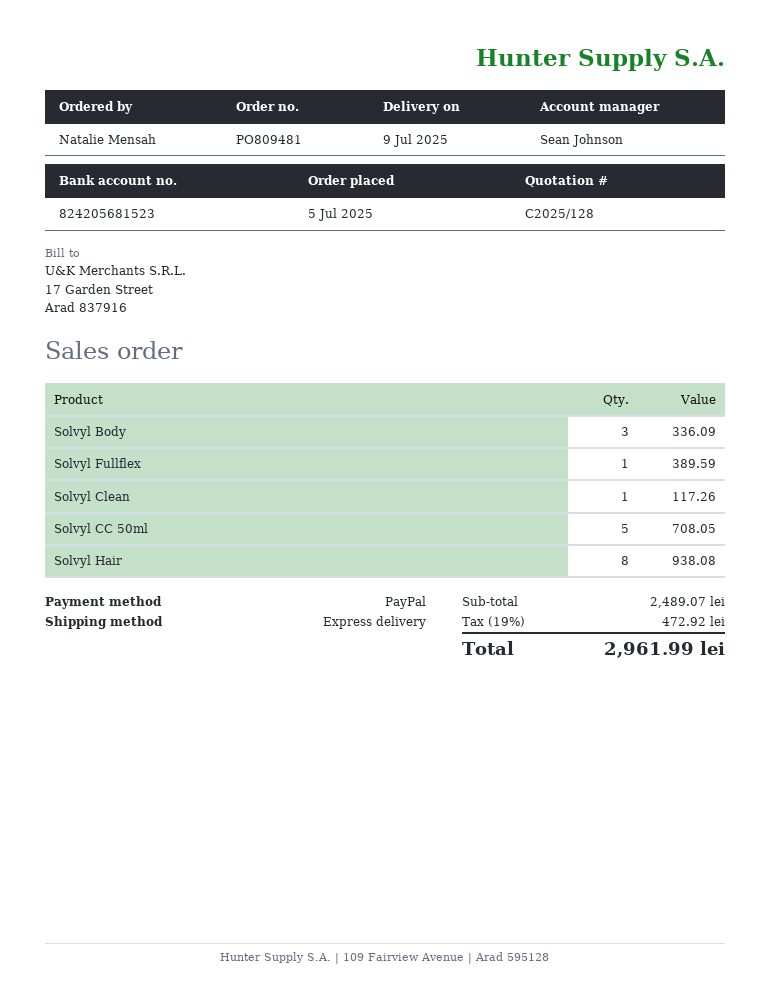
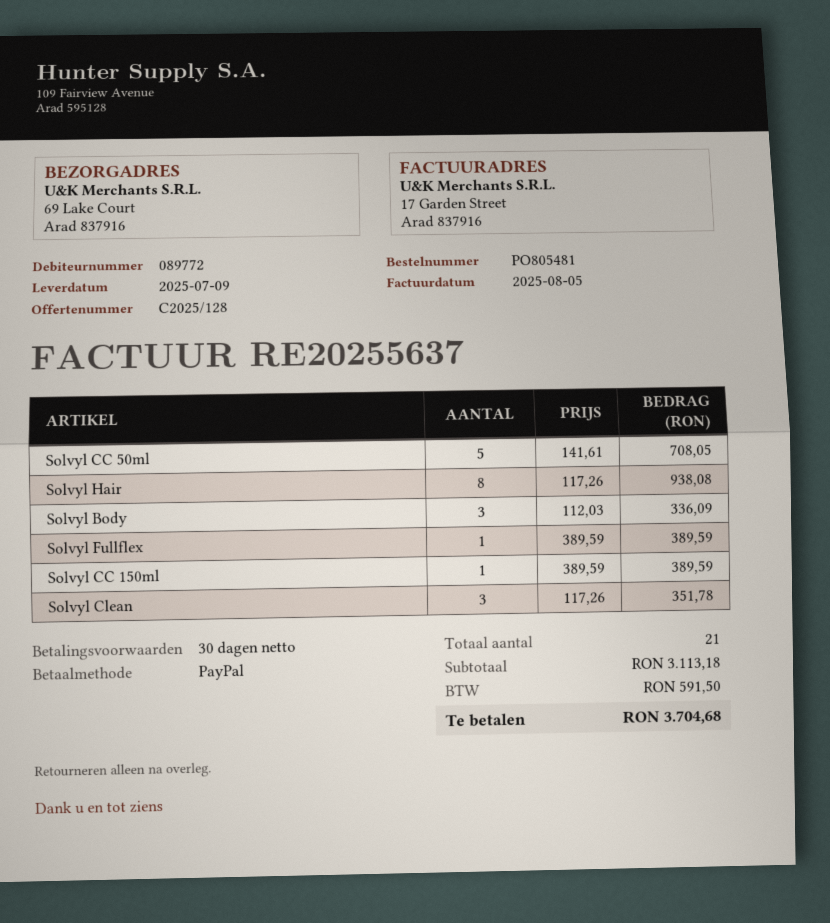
order number: PO809481 -> PO805481
Solvyl Clean: 1 for 117.26 -> 3 for 351.78
Solvyl CC 150ml: none -> 1 for 389.59
subtotal: 2489.07 -> 3113.18
tax: 472.92 -> 591.50
total: 2961.99 -> 3704.68

